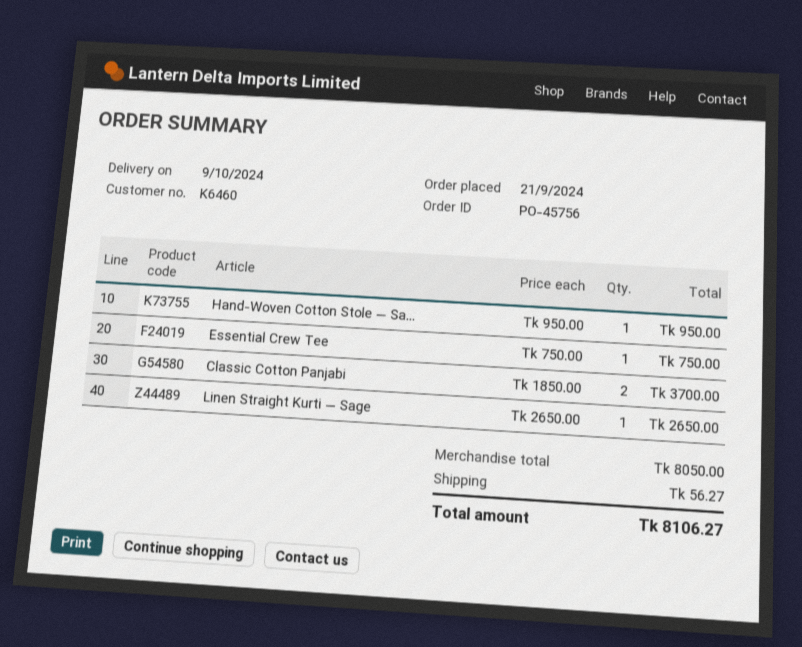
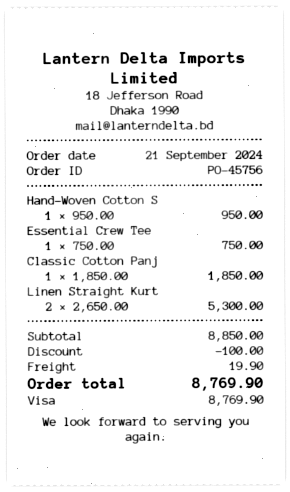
Classic Cotton Panjabi: 2 x 1850.00 = 3700.00 -> 1 x 1850.00 = 1850.00
Linen Straight Kurti — Sage: 1 x 2650.00 = 2650.00 -> 2 x 2650.00 = 5300.00
subtotal: 8050.00 -> 8850.00
discount: none -> 100.00
shipping: 56.27 -> 19.90
total: 8106.27 -> 8769.90

